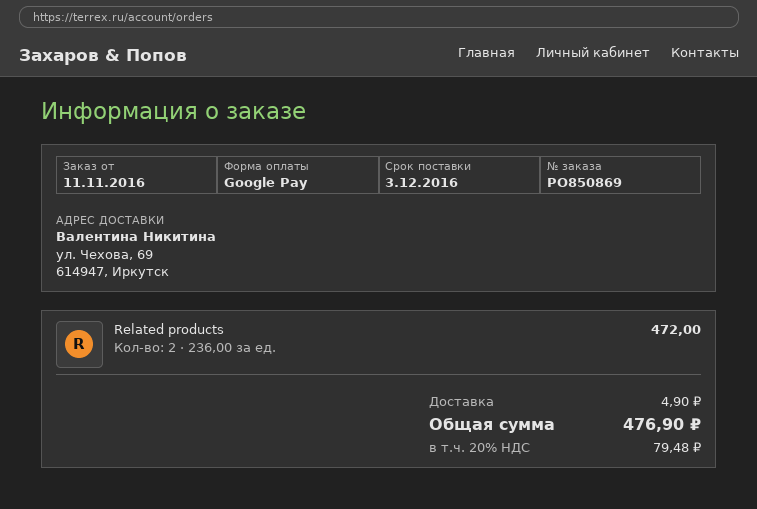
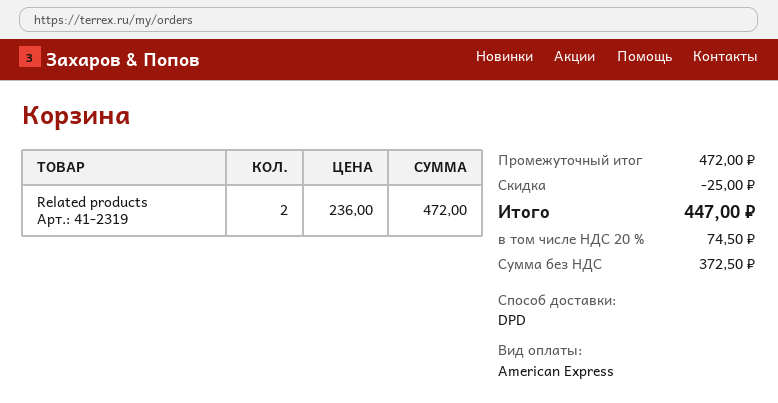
payment method: Google Pay -> American Express
discount: none -> 25.00
shipping: 4.90 -> none
tax: 20% = 79.48 -> 20% = 74.50
total: 476.90 -> 447.00

